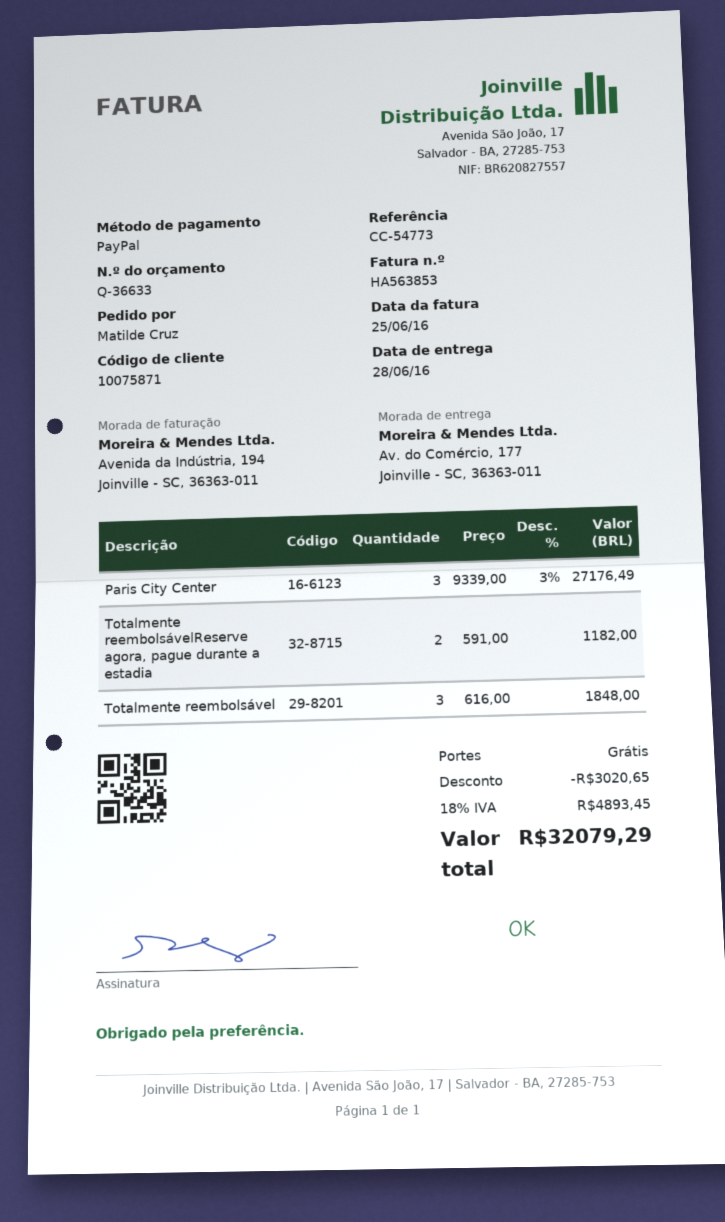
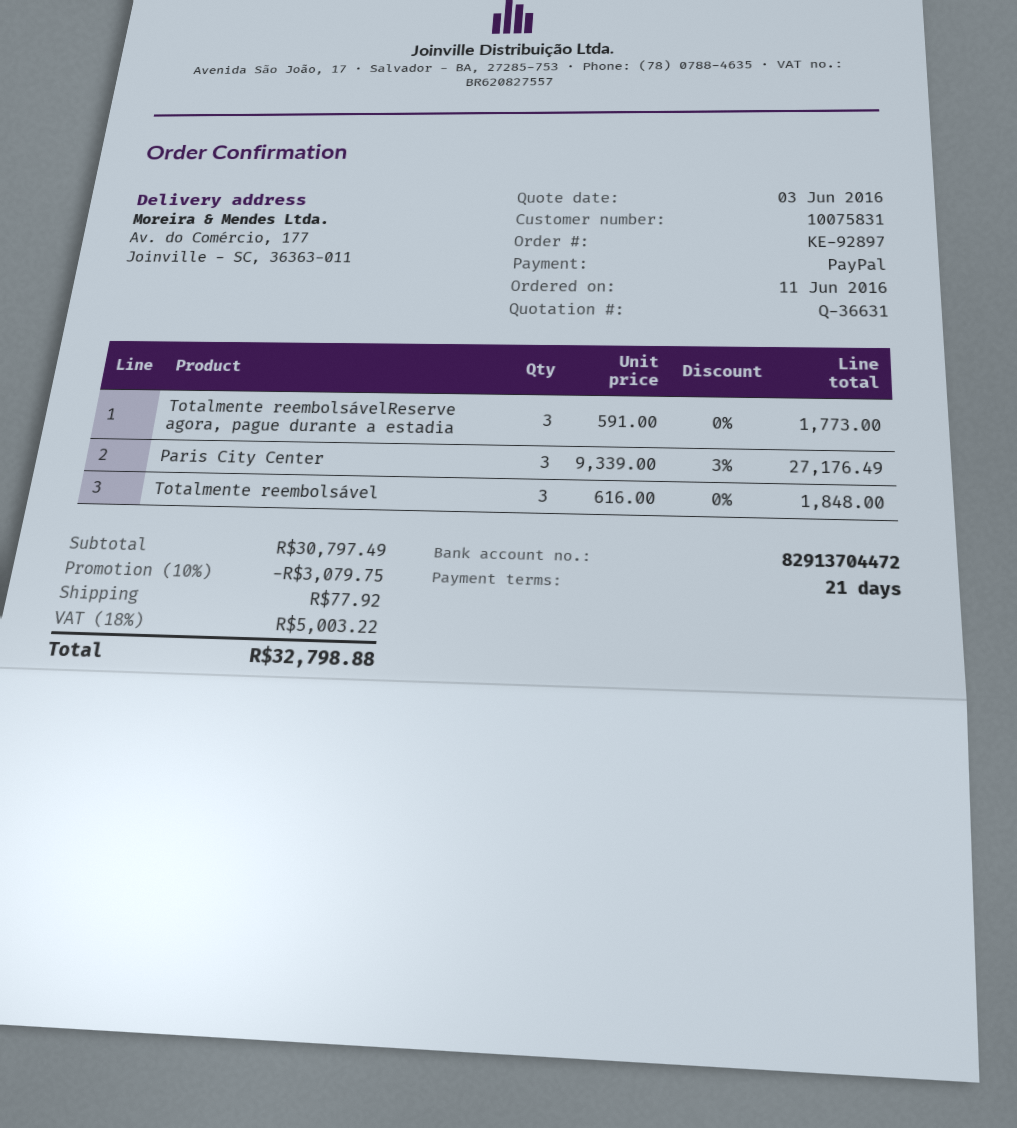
quote number: Q-36633 -> Q-36631
customer number: 10075871 -> 10075831
Totalmente reembolsávelReserve agora, pague durante a estadia: 2 x 591.00 = 1182.00 -> 3 x 591.00 = 1773.00
discount: 3020.65 -> 3079.75
shipping: 0.00 -> 77.92
tax: 18% = 4893.45 -> 18% = 5003.22
total: 32079.29 -> 32798.88

